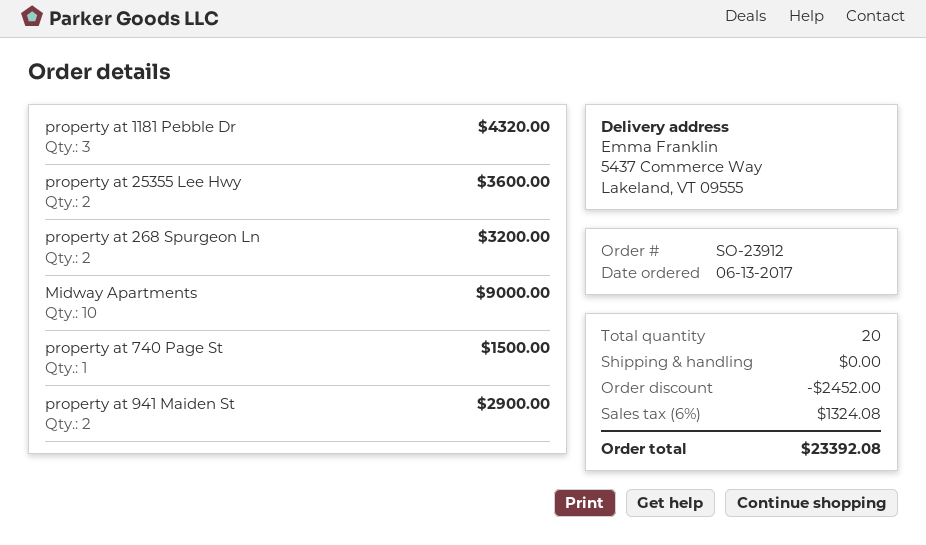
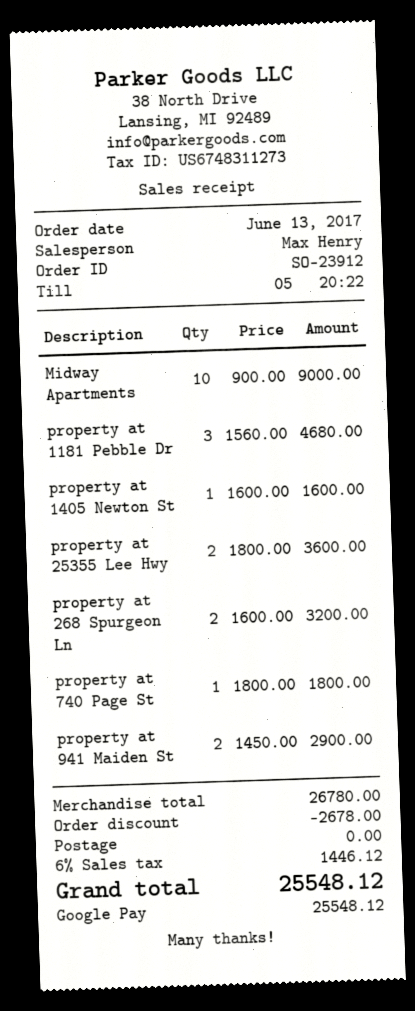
property at 1181 Pebble Dr: 3 for 4320.00 -> 3 for 4680.00
property at 740 Page St: 1 for 1500.00 -> 1 for 1800.00
property at 1405 Newton St: none -> 1 for 1600.00
discount: 2452.00 -> 2678.00
tax: 6% = 1324.08 -> 6% = 1446.12
total: 23392.08 -> 25548.12

